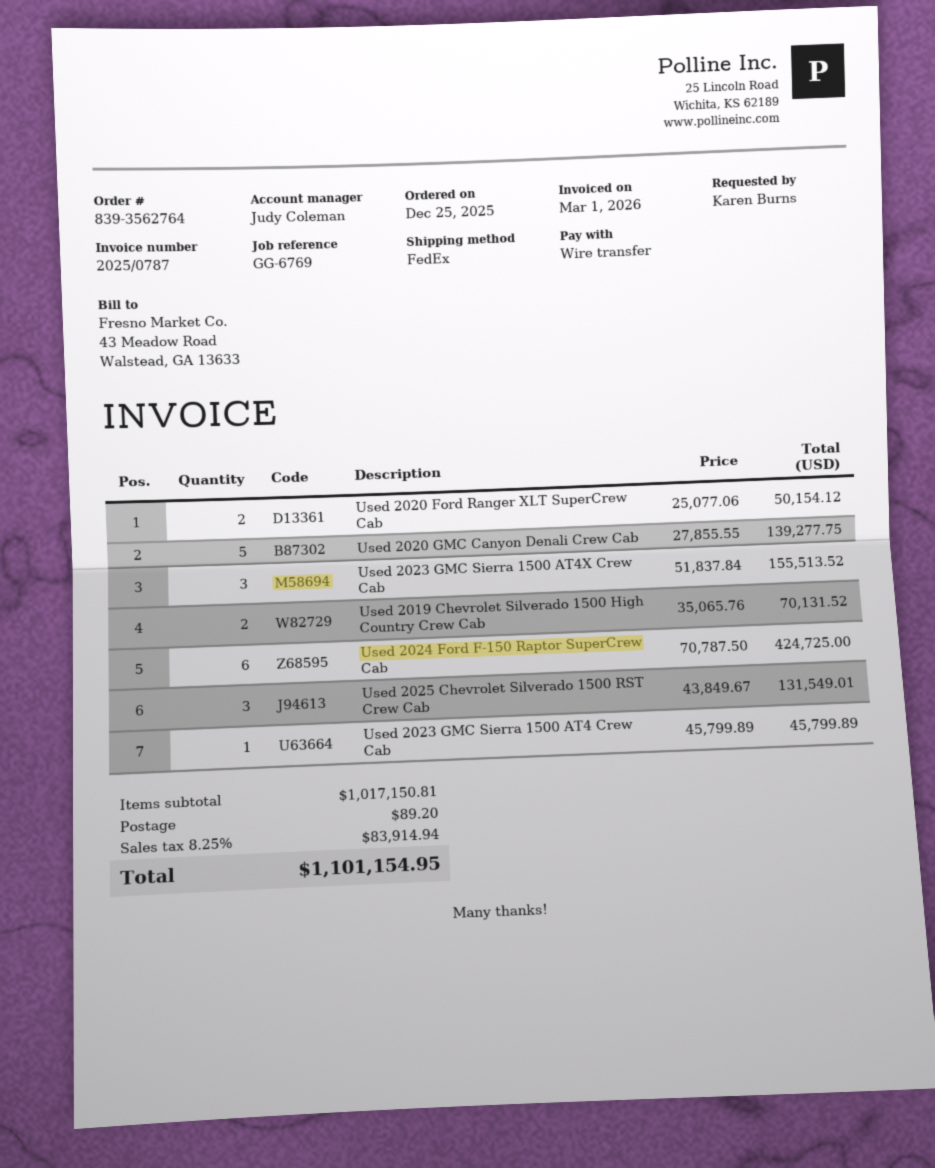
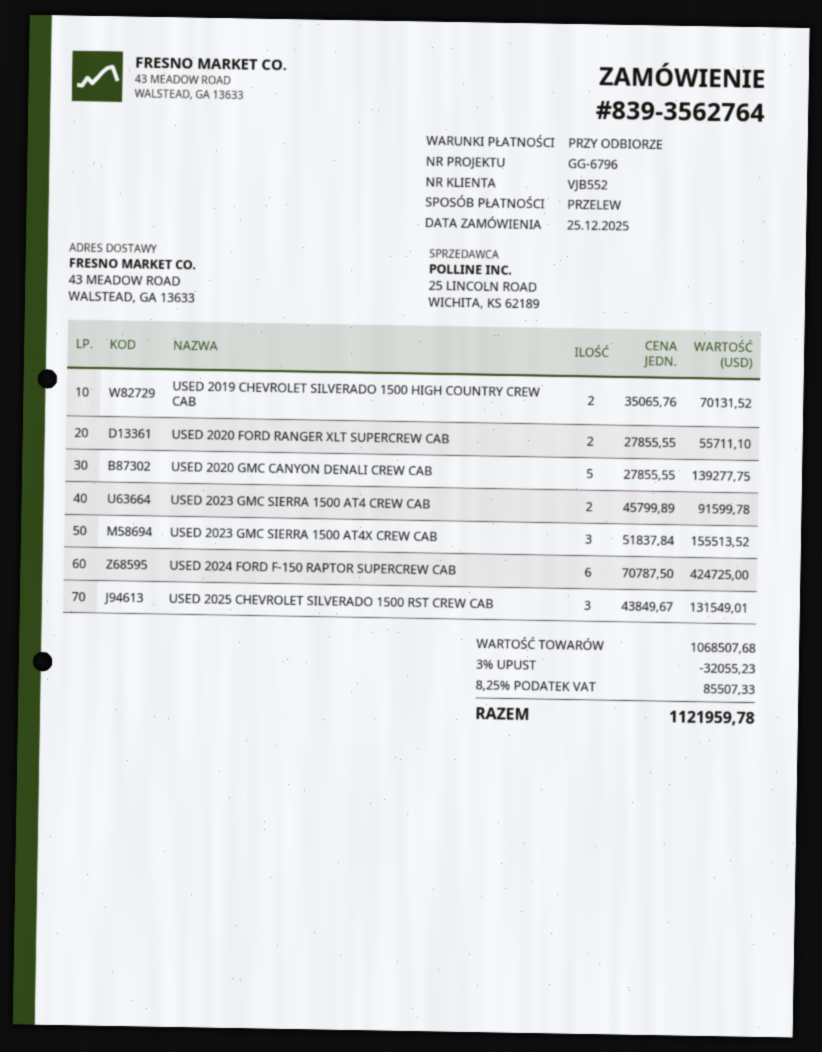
reference: GG-6769 -> GG-6796
Used 2020 Ford Ranger XLT SuperCrew Cab: 2 x 25077.06 = 50154.12 -> 2 x 27855.55 = 55711.10
Used 2023 GMC Sierra 1500 AT4 Crew Cab: 1 x 45799.89 = 45799.89 -> 2 x 45799.89 = 91599.78
subtotal: 1017150.81 -> 1068507.68
discount: none -> 3% = 32055.23
shipping: 89.20 -> none
tax: 8.25% = 83914.94 -> 8.25% = 85507.33
total: 1101154.95 -> 1121959.78

